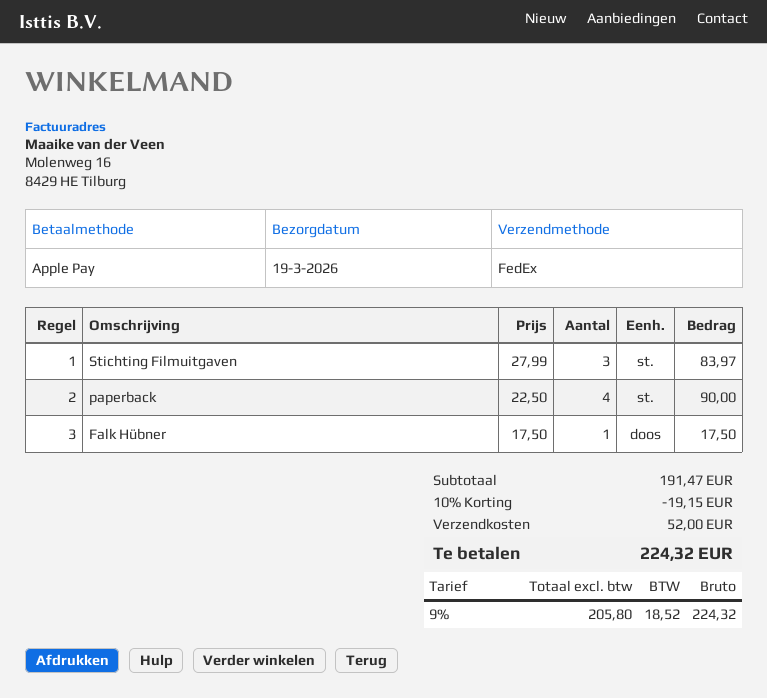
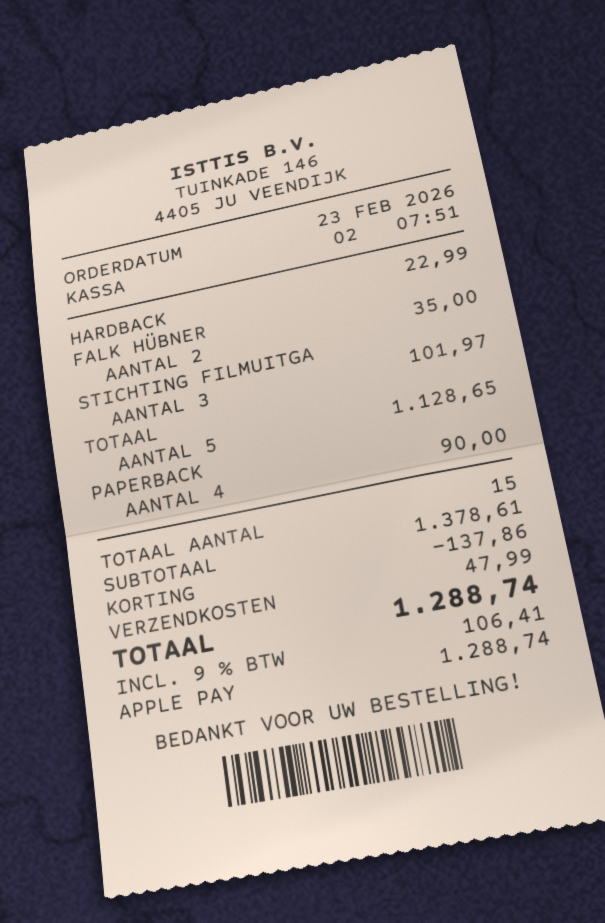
Stichting Filmuitgaven: 3 for 83.97 -> 3 for 101.97
Falk Hübner: 1 for 17.50 -> 2 for 35.00
HARDBACK: none -> 1 for 22.99
TOTAAL: none -> 5 for 1128.65
subtotal: 191.47 -> 1378.61
discount: 19.15 -> 137.86
shipping: 52.00 -> 47.99
tax: 9% = 18.52 -> 9% = 106.41
total: 224.32 -> 1288.74

